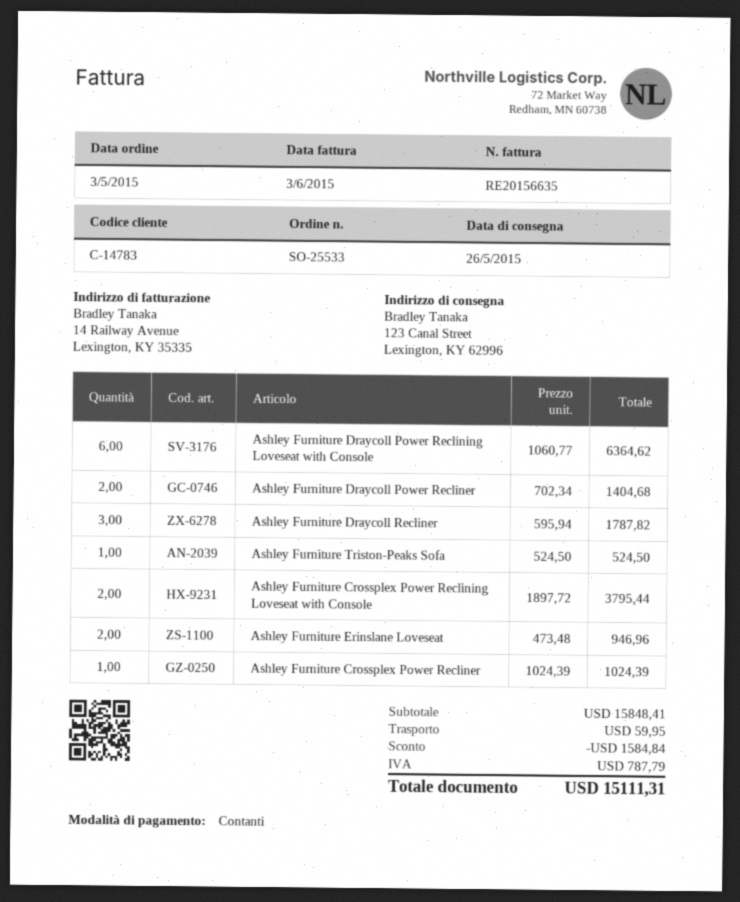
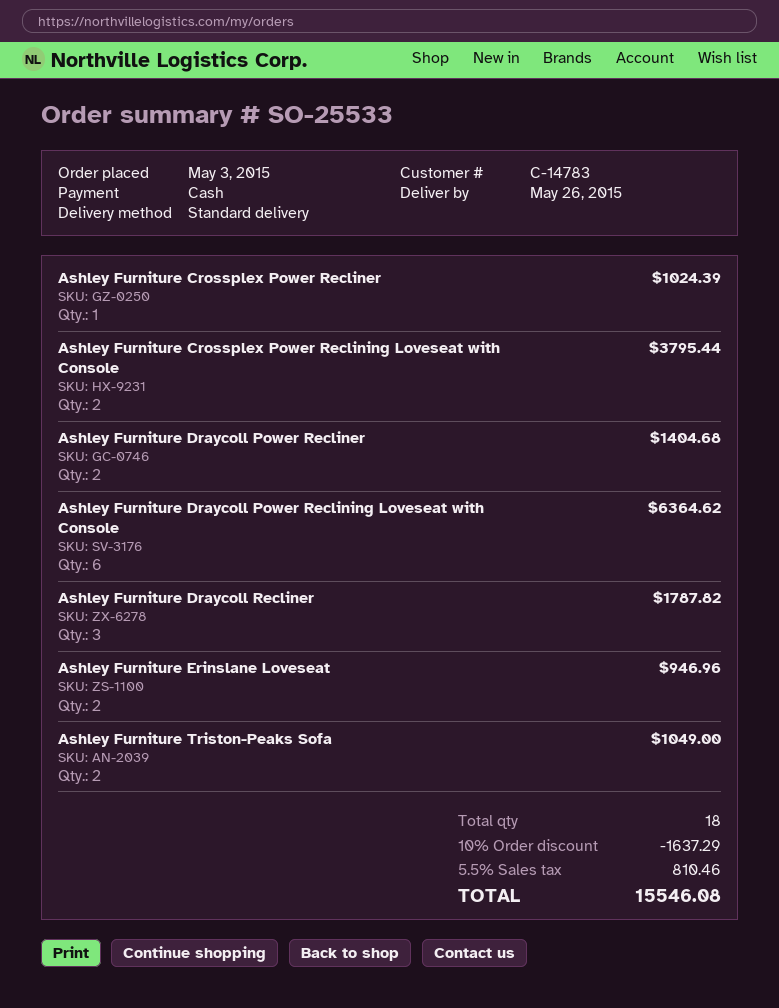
Ashley Furniture Triston-Peaks Sofa: 1 for 524.50 -> 2 for 1049.00
discount: 1584.84 -> 1637.29
shipping: 59.95 -> none
tax: 787.79 -> 810.46
total: 15111.31 -> 15546.08

